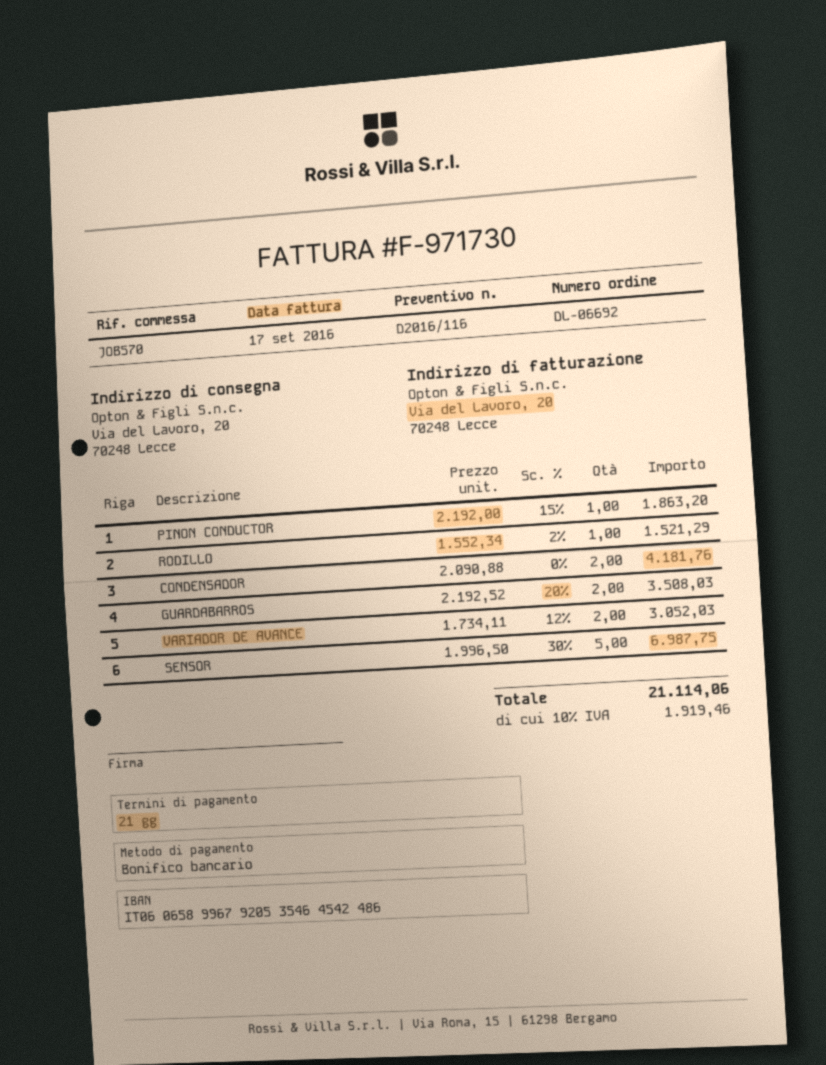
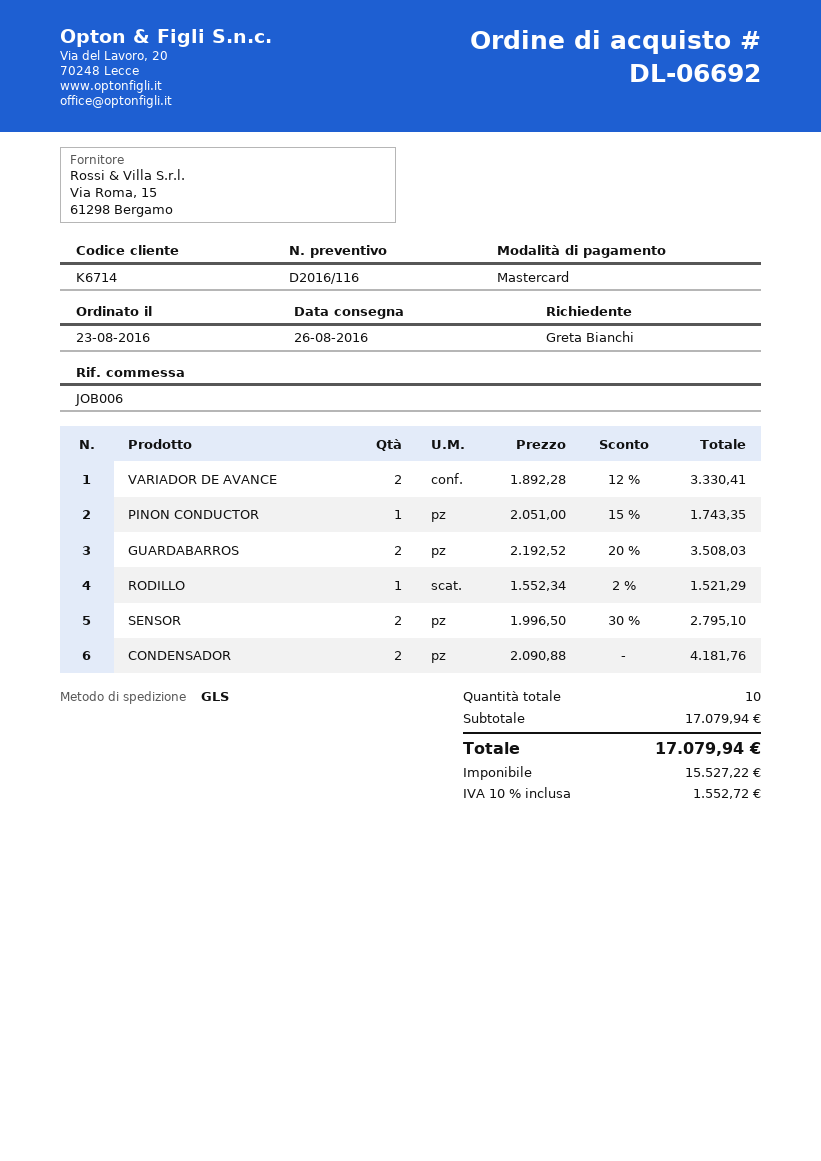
reference: JOB570 -> JOB006
payment method: bank transfer -> Mastercard
PINON CONDUCTOR: 1 x 2192.00 - 15% = 1863.20 -> 1 x 2051.00 - 15% = 1743.35
VARIADOR DE AVANCE: 2 x 1734.11 - 12% = 3052.03 -> 2 x 1892.28 - 12% = 3330.41
SENSOR: 5 x 1996.50 - 30% = 6987.75 -> 2 x 1996.50 - 30% = 2795.10
tax: 10% = 1919.46 -> 10% = 1552.72
total: 21114.06 -> 17079.94

